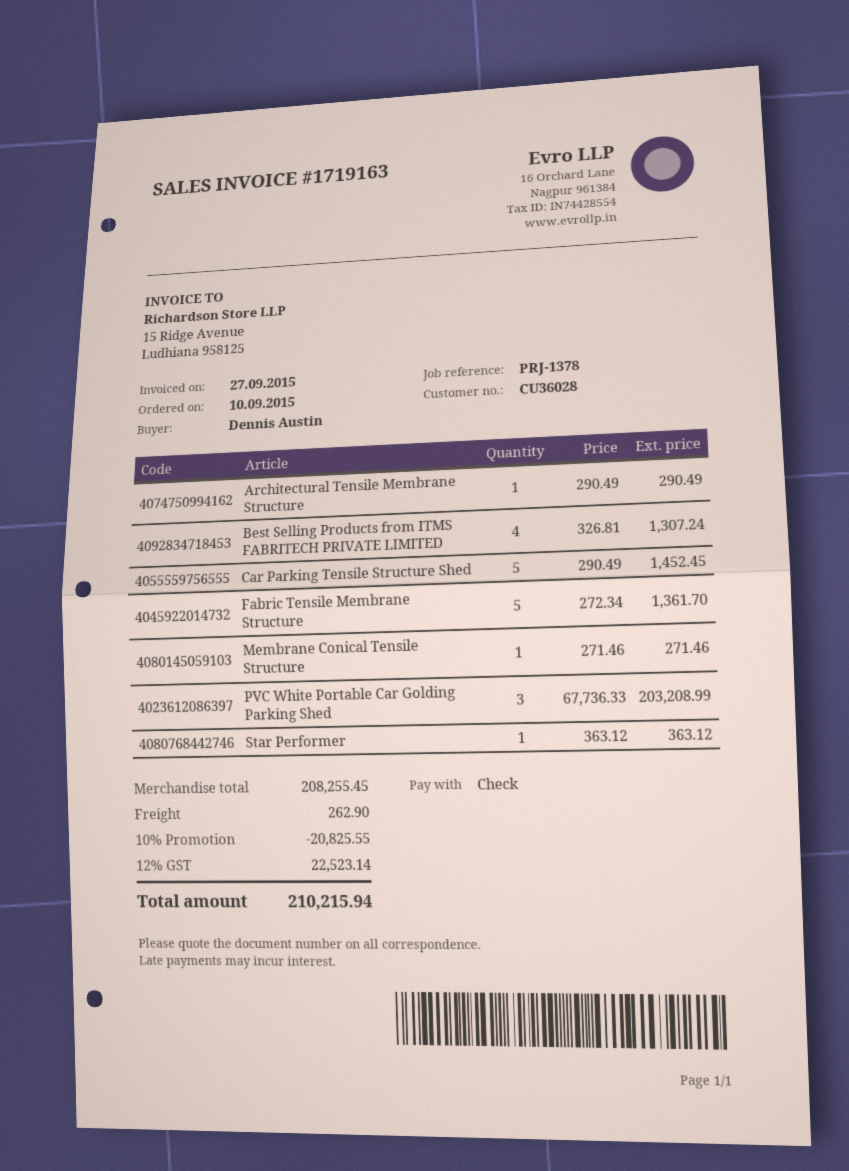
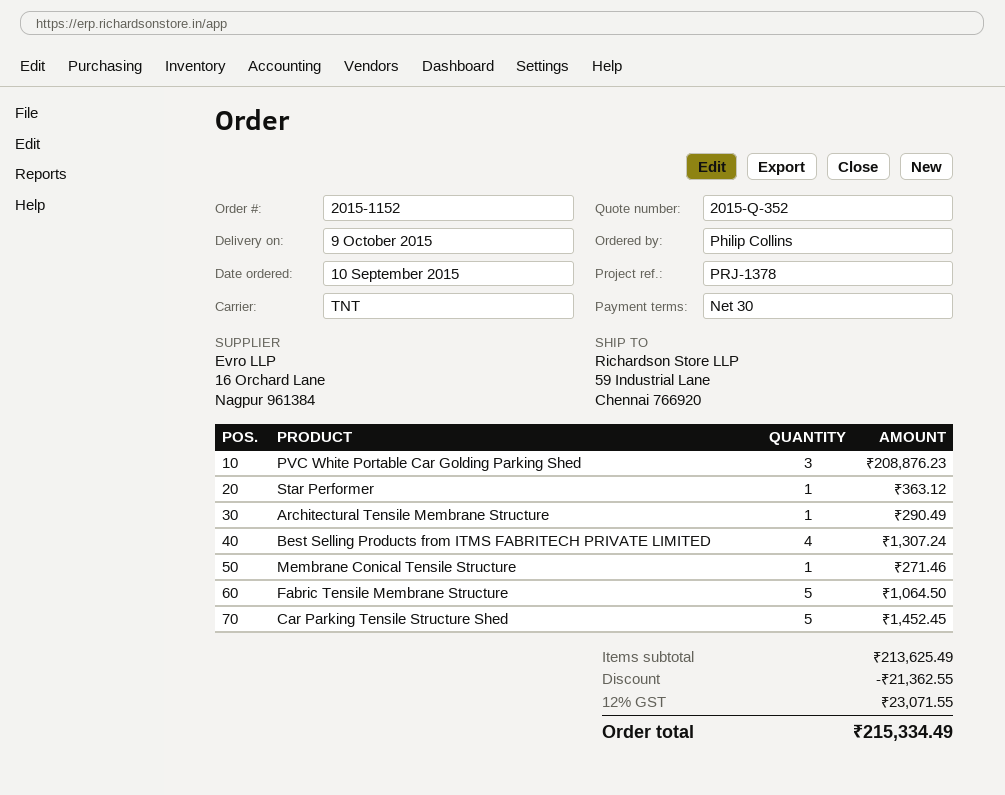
ordered by: Dennis Austin -> Philip Collins
Fabric Tensile Membrane Structure: 5 for 1361.70 -> 5 for 1064.50
PVC White Portable Car Golding Parking Shed: 3 for 203208.99 -> 3 for 208876.23
subtotal: 208255.45 -> 213625.49
discount: 20825.55 -> 21362.55
shipping: 262.90 -> none
tax: 12% = 22523.14 -> 12% = 23071.55
total: 210215.94 -> 215334.49

